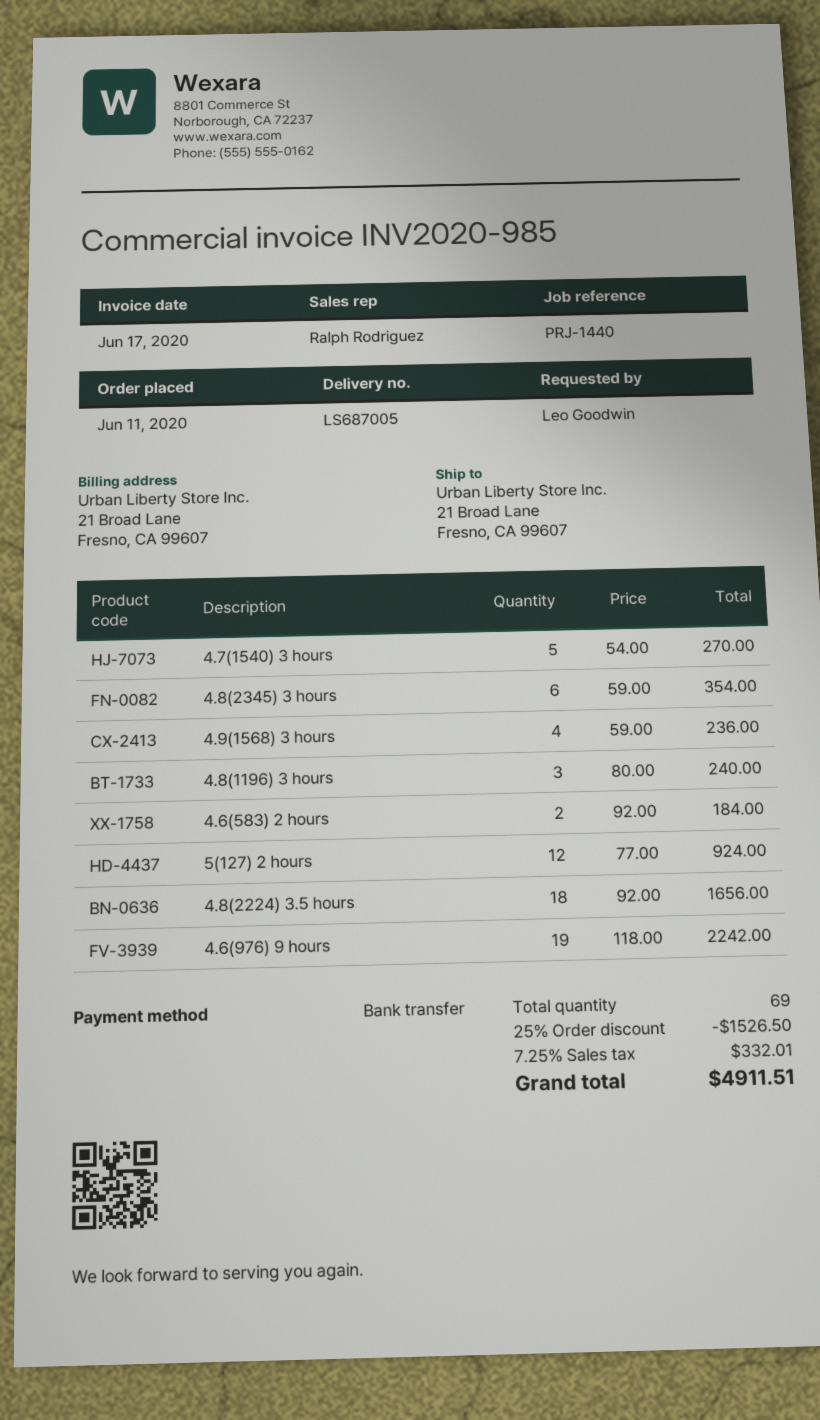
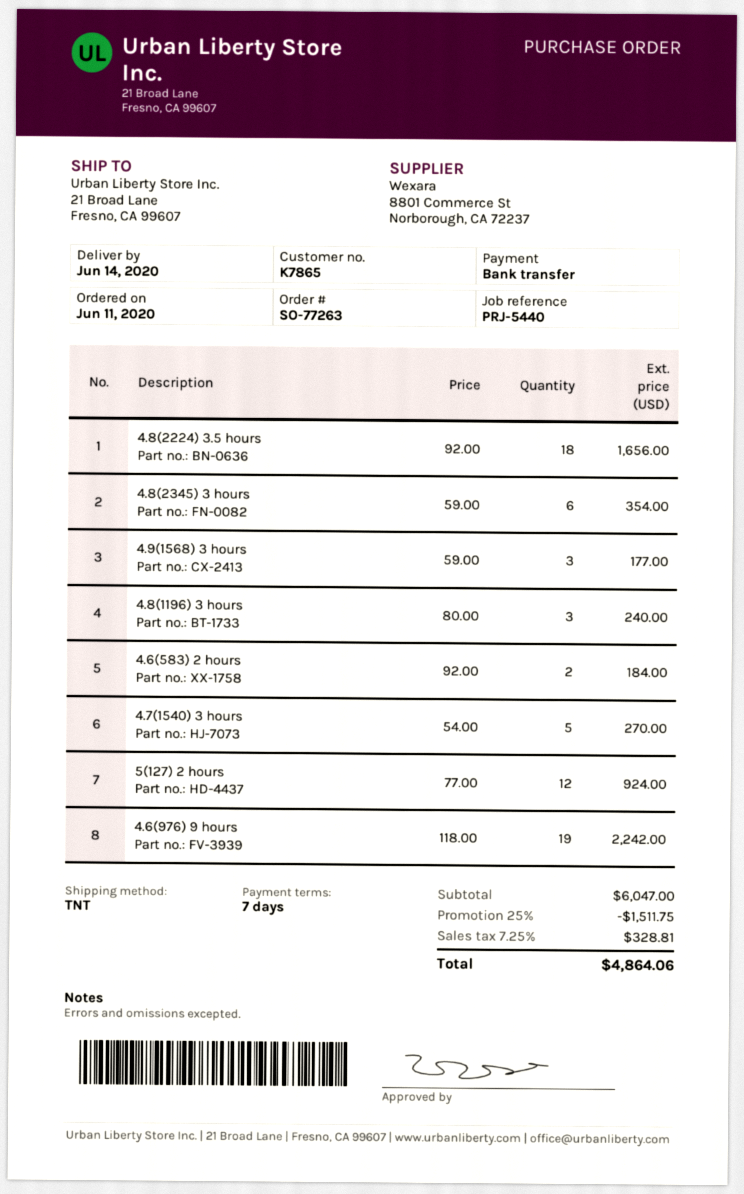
reference: PRJ-1440 -> PRJ-5440
4.9(1568) 3 hours: 4 x 59.00 = 236.00 -> 3 x 59.00 = 177.00
discount: 25% = 1526.50 -> 25% = 1511.75
tax: 7.25% = 332.01 -> 7.25% = 328.81
total: 4911.51 -> 4864.06

